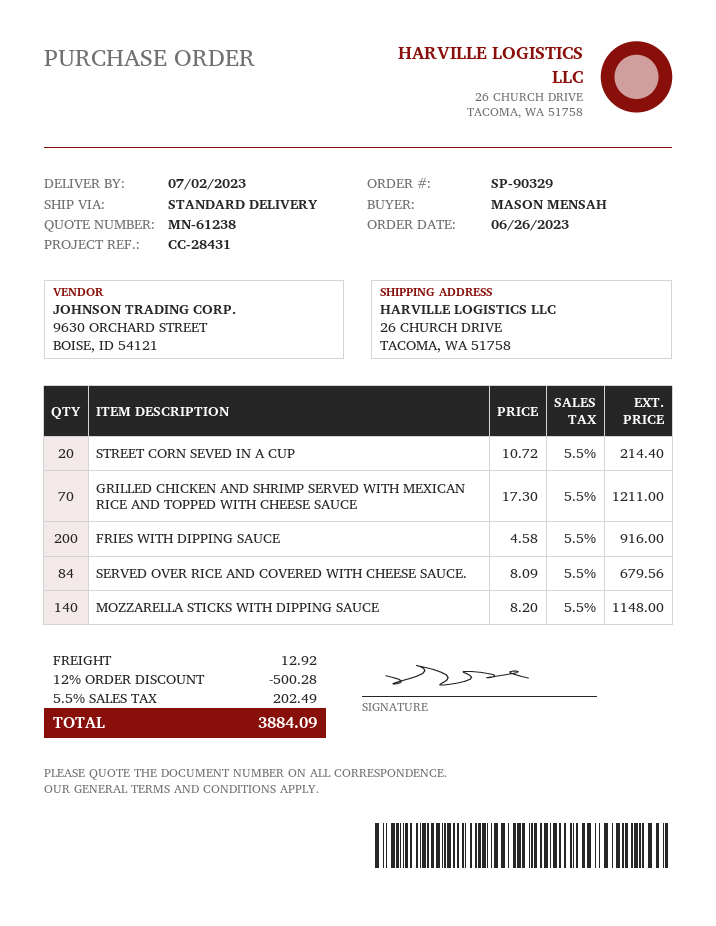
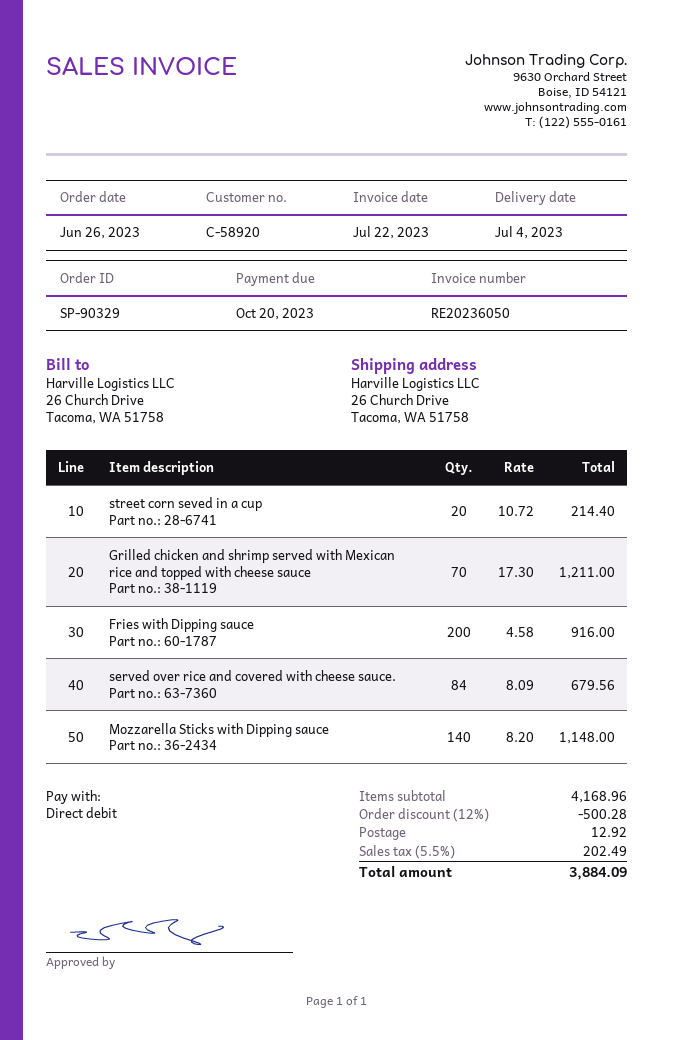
delivery date: 2023-07-02 -> 2023-07-04

